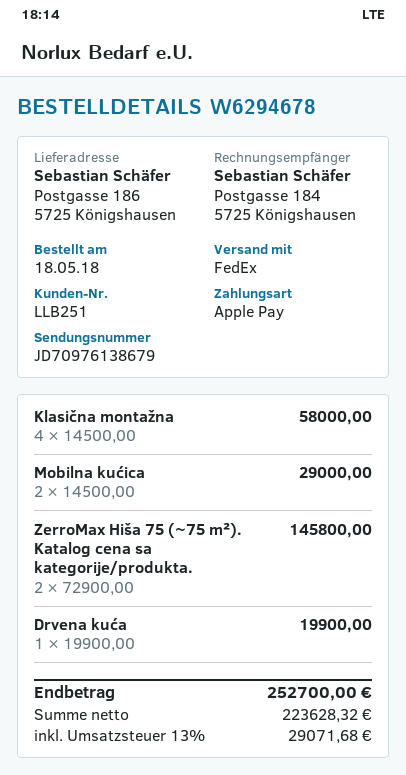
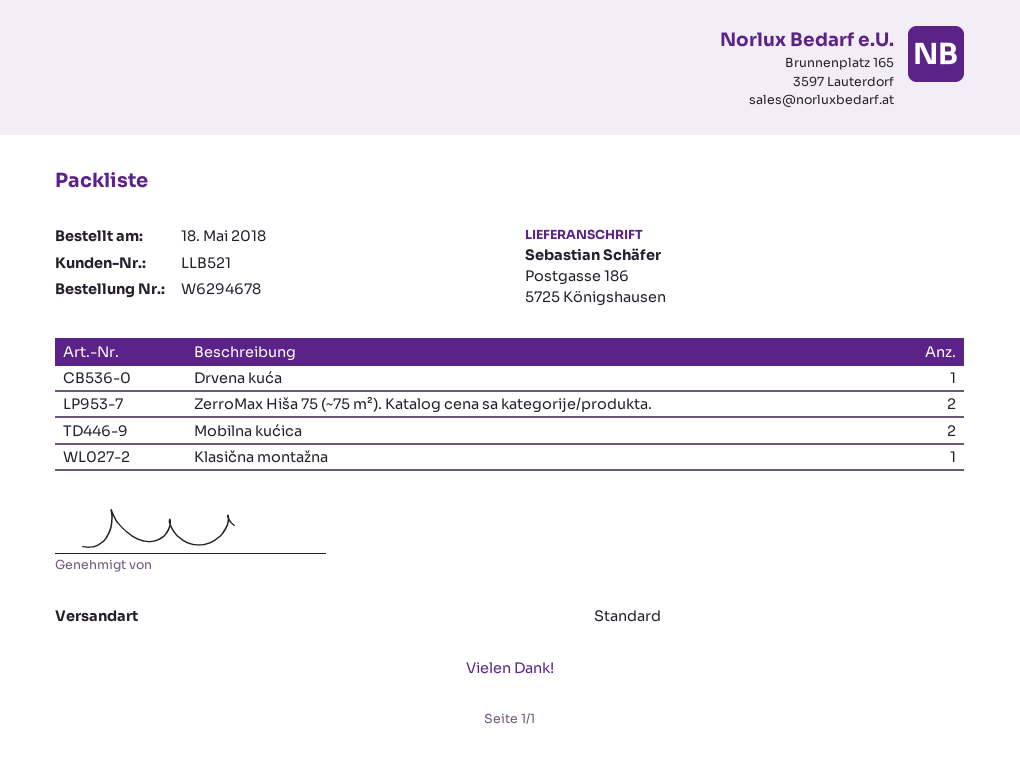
customer number: LLB251 -> LLB521
shipping method: FedEx -> standard
Klasična montažna: 4 -> 1

